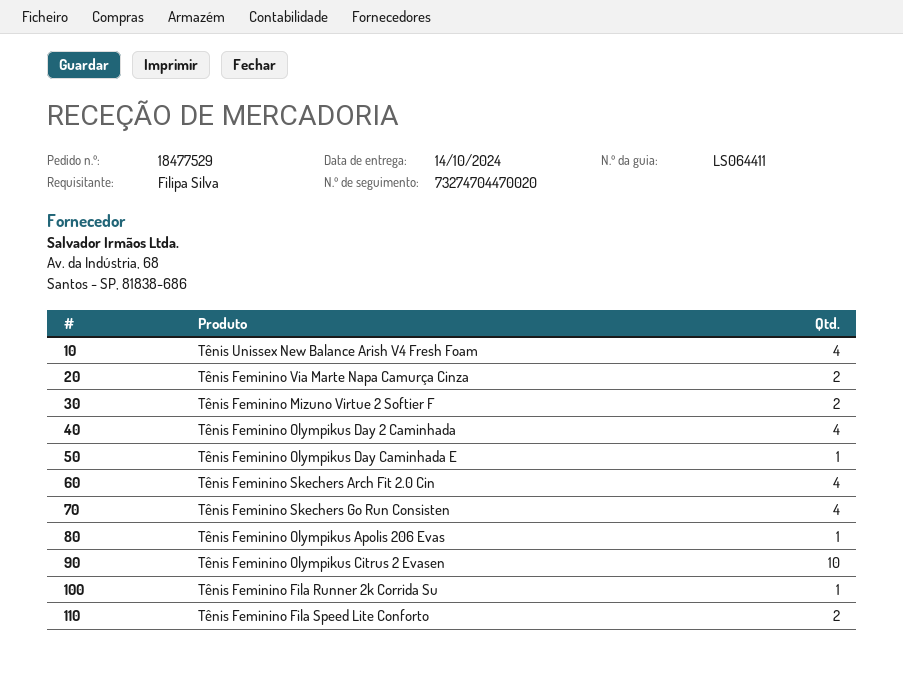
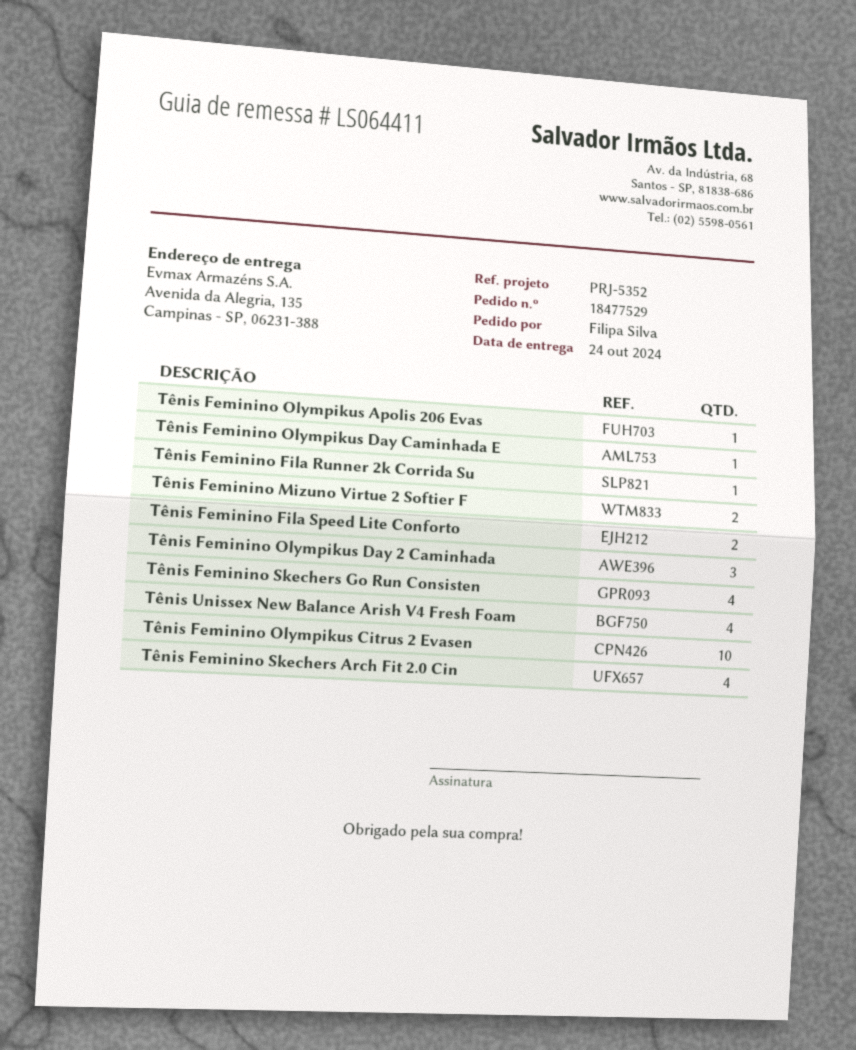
delivery date: 2024-10-14 -> 2024-10-24
Tênis Feminino Via Marte Napa Camurça Cinza: 2 -> none
Tênis Feminino Olympikus Day 2 Caminhada: 4 -> 3

